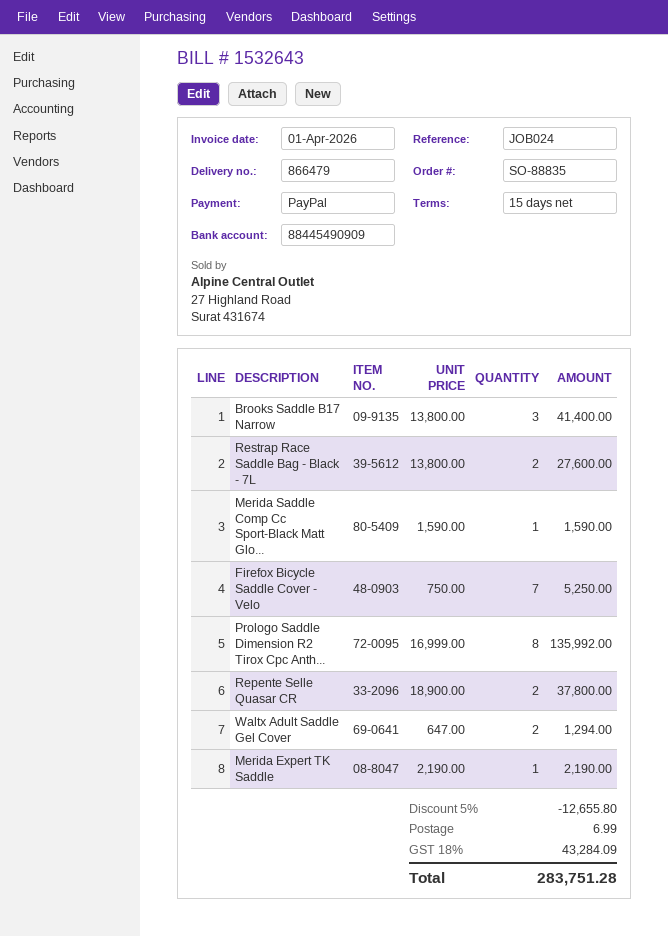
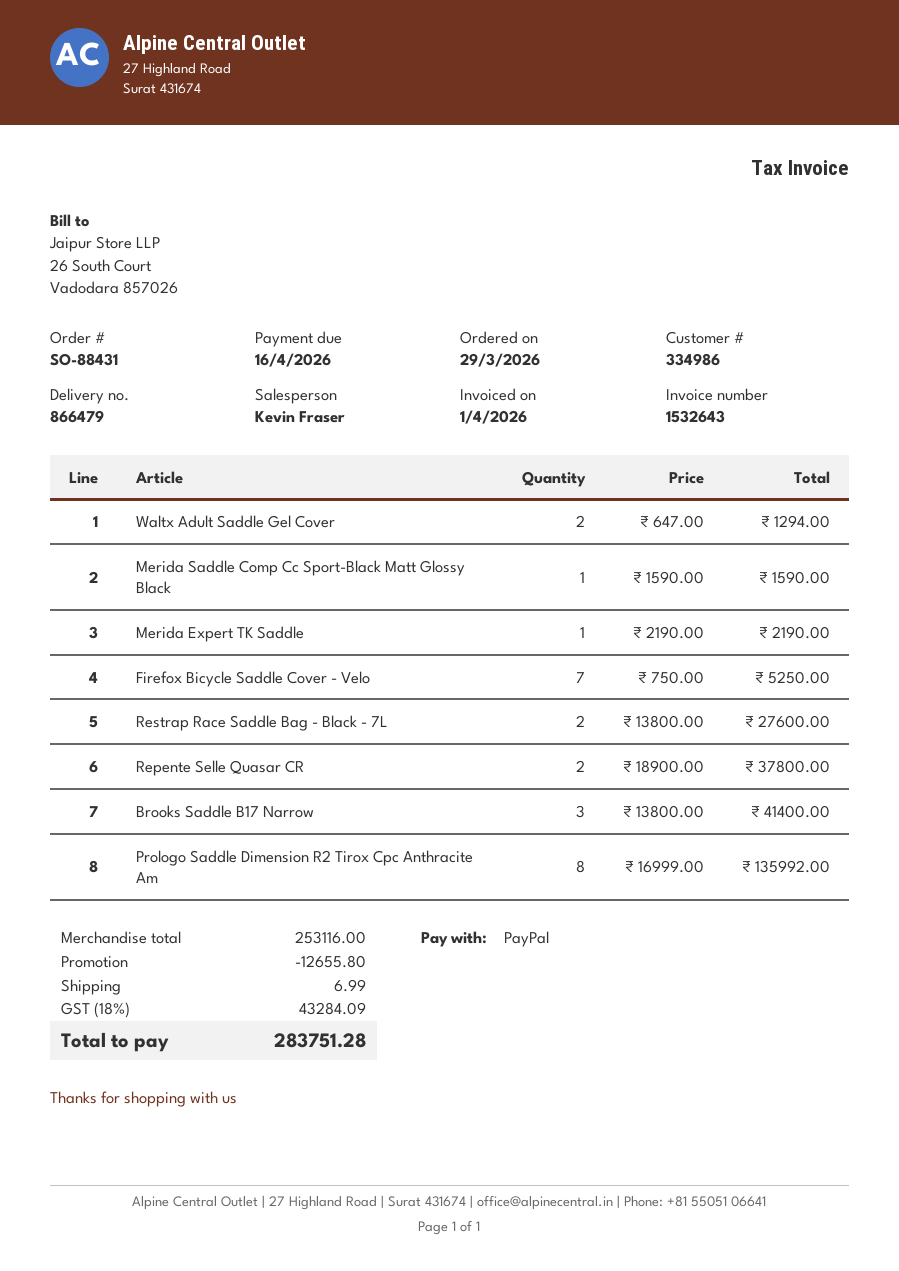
order number: SO-88835 -> SO-88431

